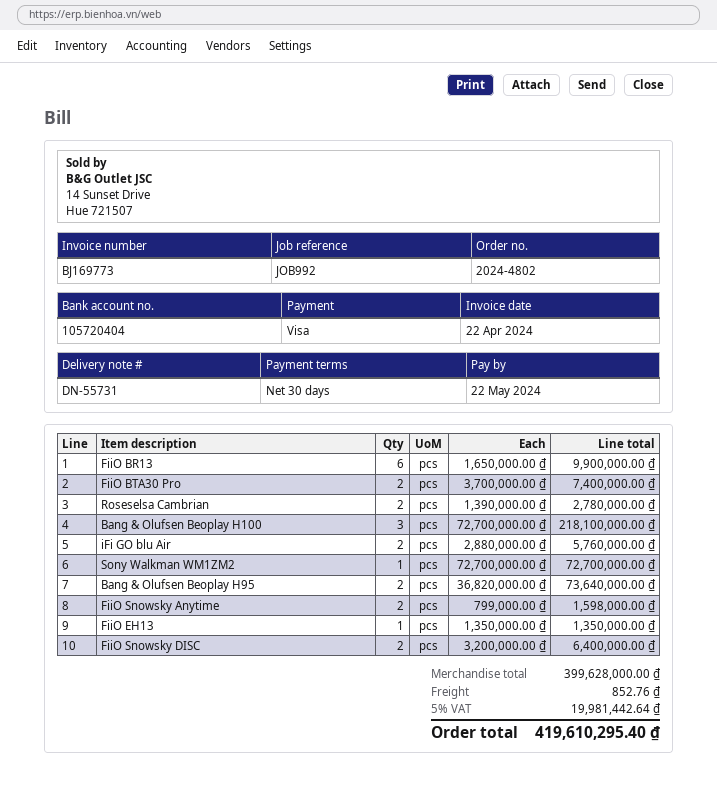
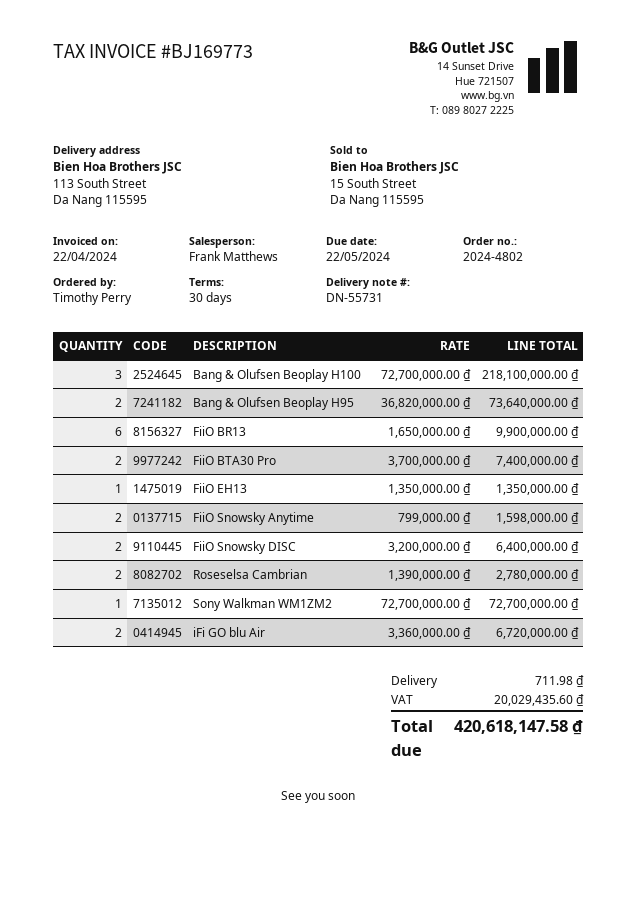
iFi GO blu Air: 2 x 2880000.00 = 5760000.00 -> 2 x 3360000.00 = 6720000.00
shipping: 852.76 -> 711.98
tax: 19981442.64 -> 20029435.60
total: 419610295.40 -> 420618147.58

